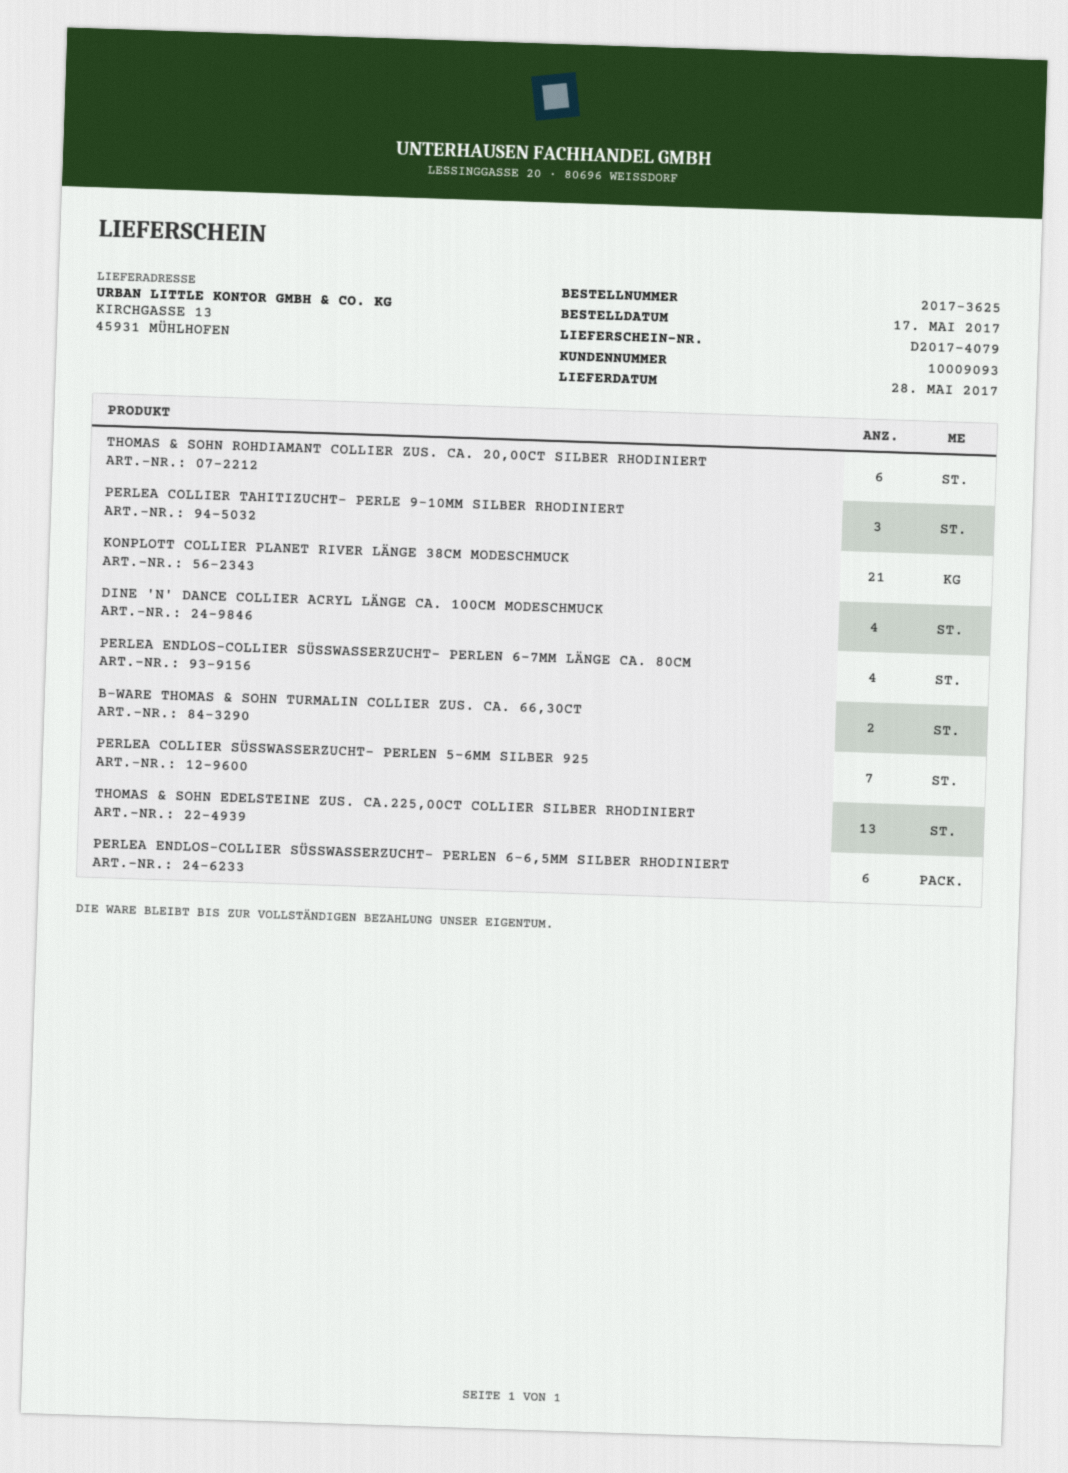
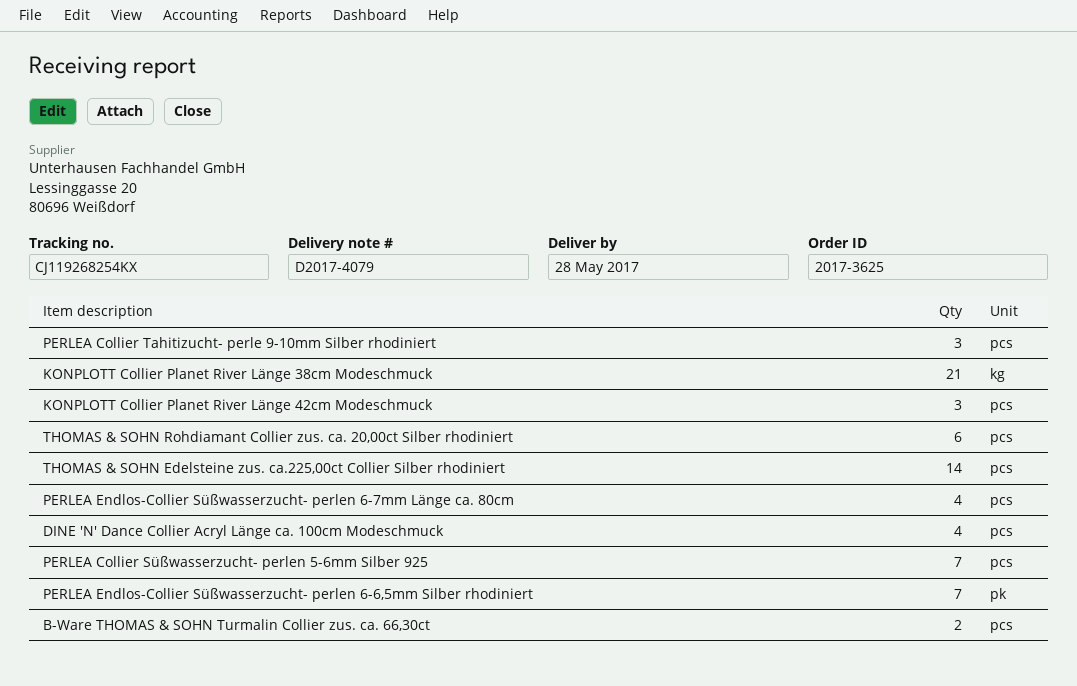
THOMAS & SOHN EDELSTEINE ZUS. CA.225,00CT COLLIER SILBER RHODINIERT: 13 -> 14
PERLEA ENDLOS-COLLIER SÜSSWASSERZUCHT- PERLEN 6-6,5MM SILBER RHODINIERT: 6 -> 7
KONPLOTT Collier Planet River Länge 42cm Modeschmuck: none -> 3

